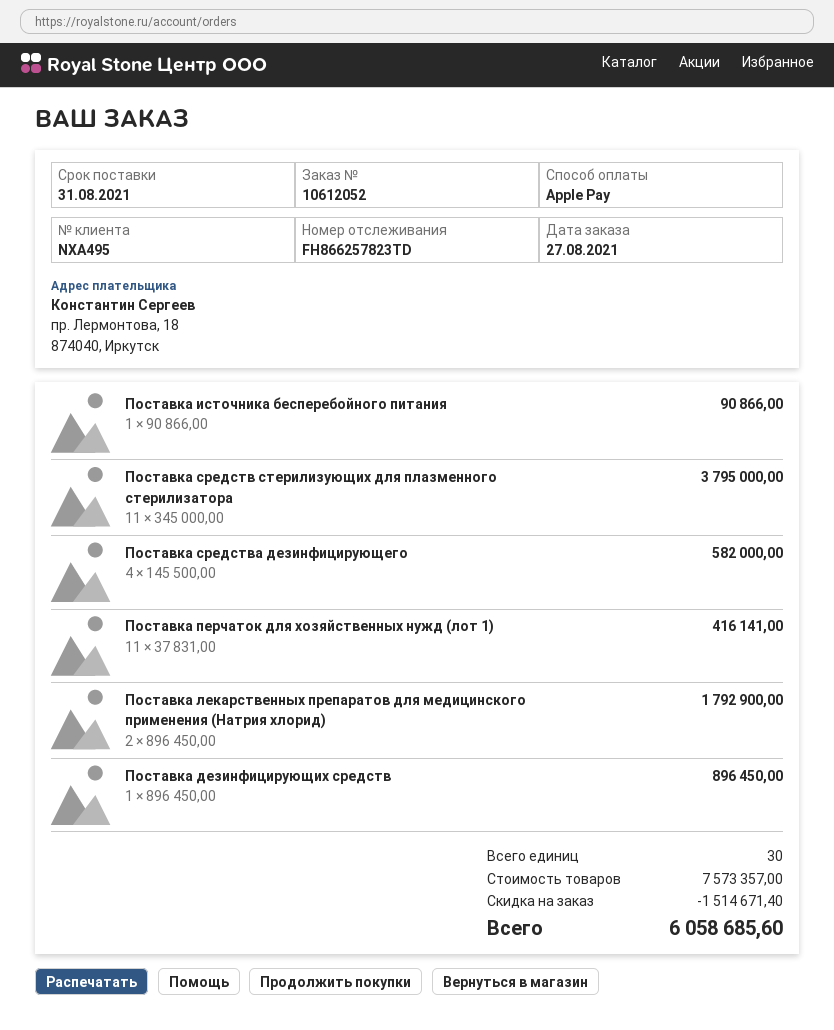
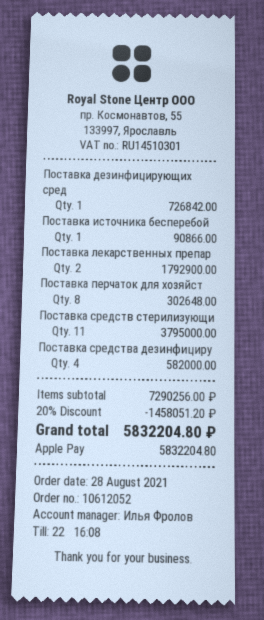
order date: 2021-08-27 -> 2021-08-28
Поставка перчаток для хозяйственных нужд (лот 1): 11 for 416141.00 -> 8 for 302648.00
Поставка дезинфицирующих средств: 1 for 896450.00 -> 1 for 726842.00
subtotal: 7573357.00 -> 7290256.00
discount: 1514671.40 -> 1458051.20
total: 6058685.60 -> 5832204.80

